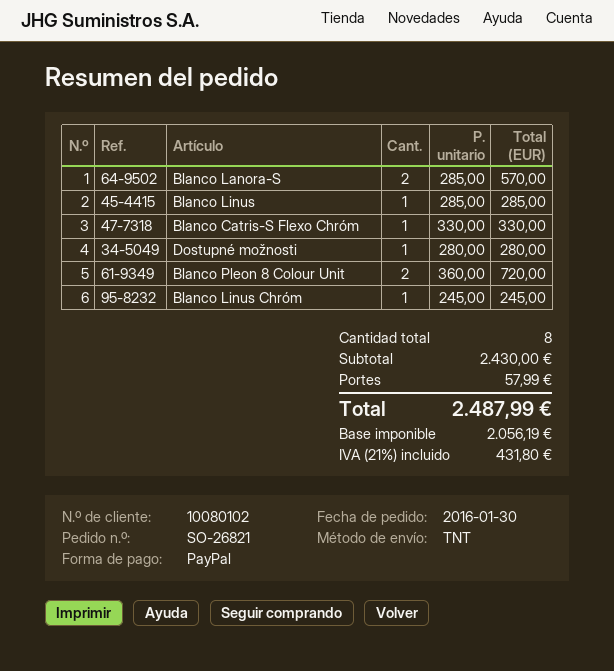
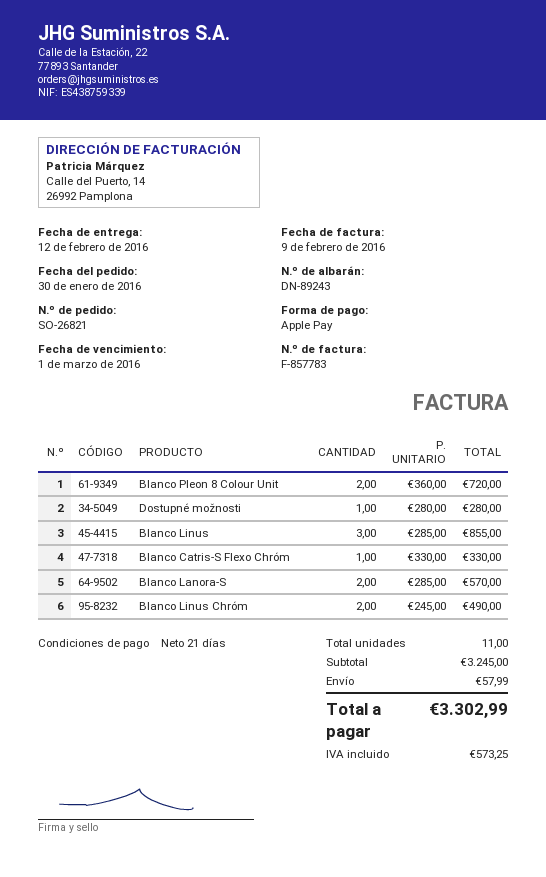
payment method: PayPal -> Apple Pay
Blanco Linus: 1 x 285.00 = 285.00 -> 3 x 285.00 = 855.00
Blanco Linus Chróm: 1 x 245.00 = 245.00 -> 2 x 245.00 = 490.00
total quantity: 8 -> 11
subtotal: 2430.00 -> 3245.00
tax: 431.80 -> 573.25
total: 2487.99 -> 3302.99

